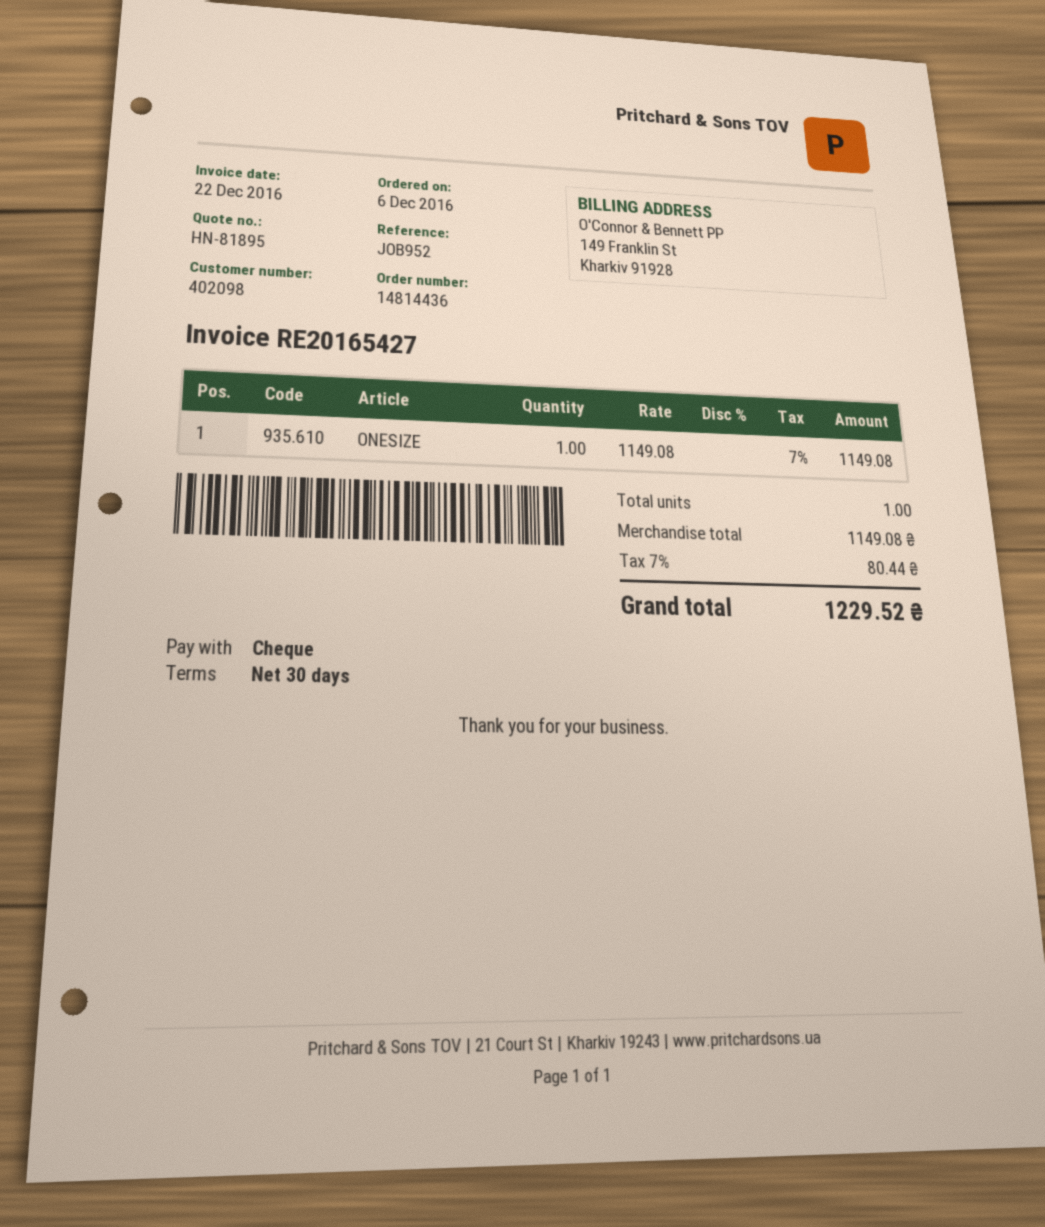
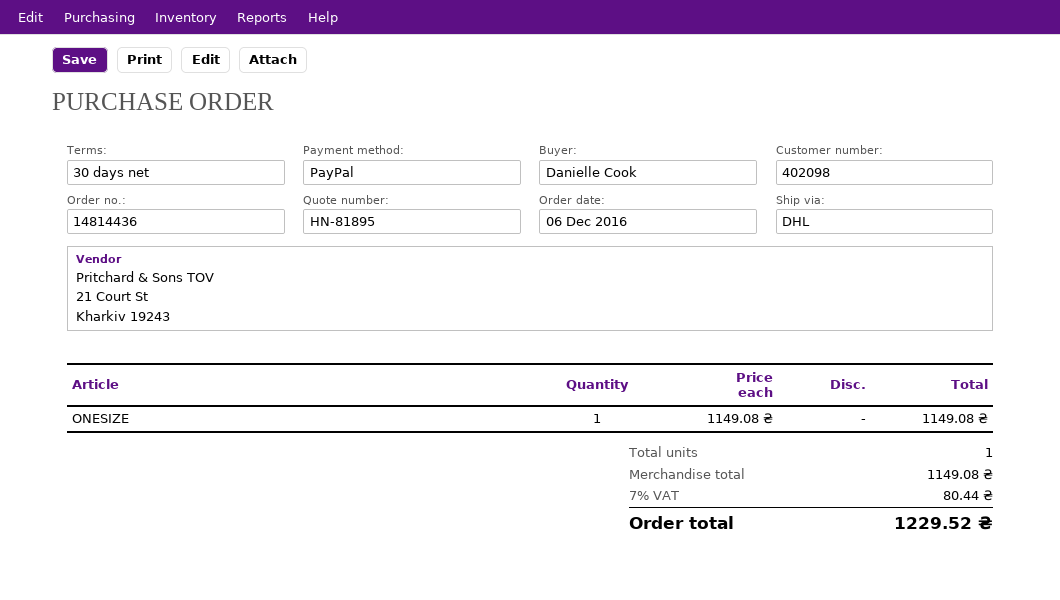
payment method: cheque -> PayPal

